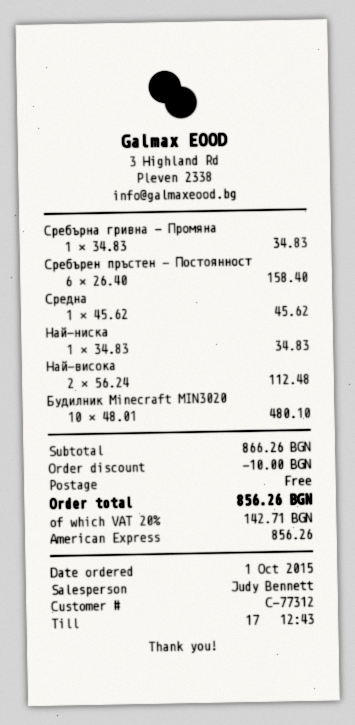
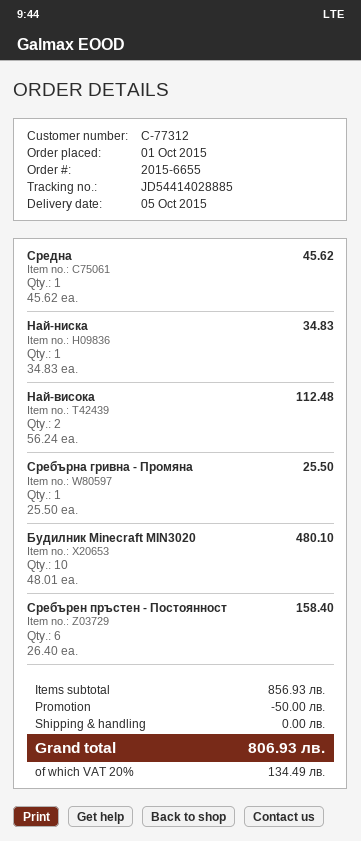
Сребърна гривна - Промяна: 1 x 34.83 = 34.83 -> 1 x 25.50 = 25.50
subtotal: 866.26 -> 856.93
discount: 10.00 -> 50.00
tax: 20% = 142.71 -> 20% = 134.49
total: 856.26 -> 806.93

